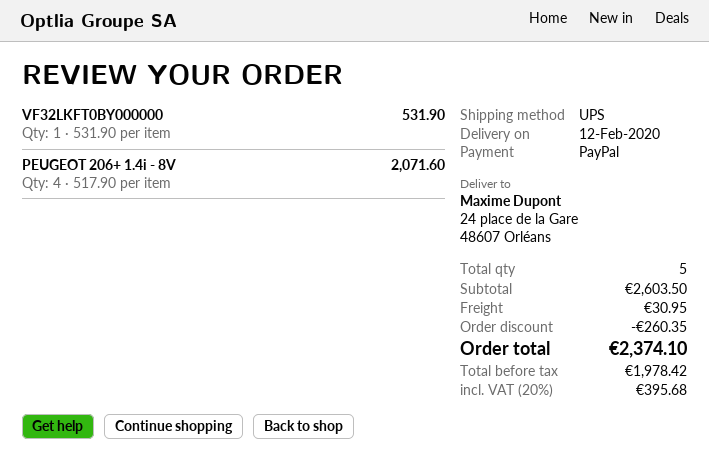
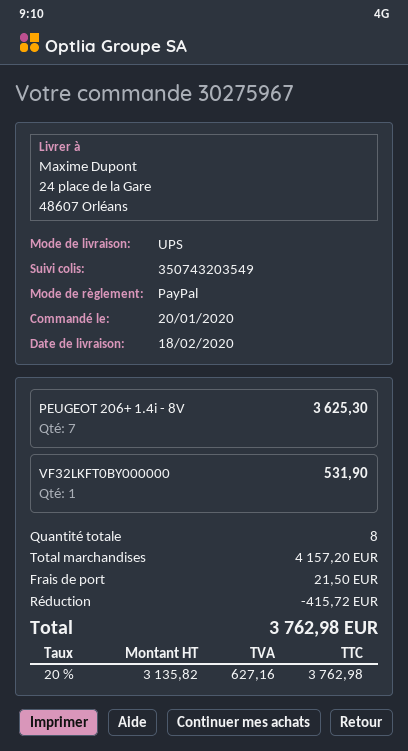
delivery date: 2020-02-12 -> 2020-02-18
PEUGEOT 206+ 1.4i - 8V: 4 for 2071.60 -> 7 for 3625.30
total quantity: 5 -> 8
subtotal: 2603.50 -> 4157.20
discount: 260.35 -> 415.72
shipping: 30.95 -> 21.50
net: 1978.42 -> 3135.82
tax: 20% = 395.68 -> 20% = 627.16
total: 2374.10 -> 3762.98

